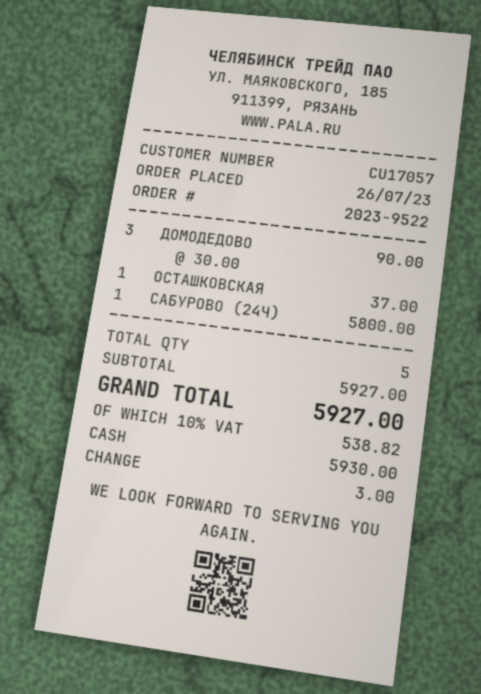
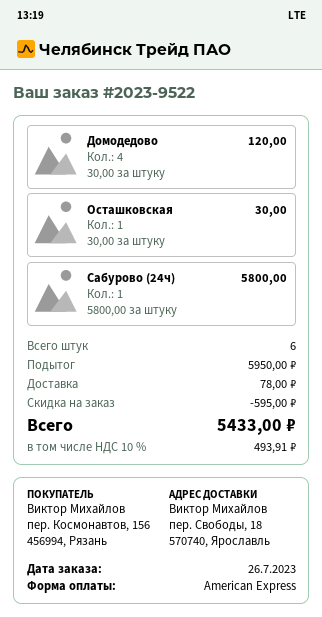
payment method: cash -> American Express
ДОМОДЕДОВО: 3 x 30.00 = 90.00 -> 4 x 30.00 = 120.00
ОСТАШКОВСКАЯ: 1 x 37.00 = 37.00 -> 1 x 30.00 = 30.00
total quantity: 5 -> 6
subtotal: 5927.00 -> 5950.00
discount: none -> 595.00
shipping: none -> 78.00
tax: 10% = 538.82 -> 10% = 493.91
total: 5927.00 -> 5433.00

